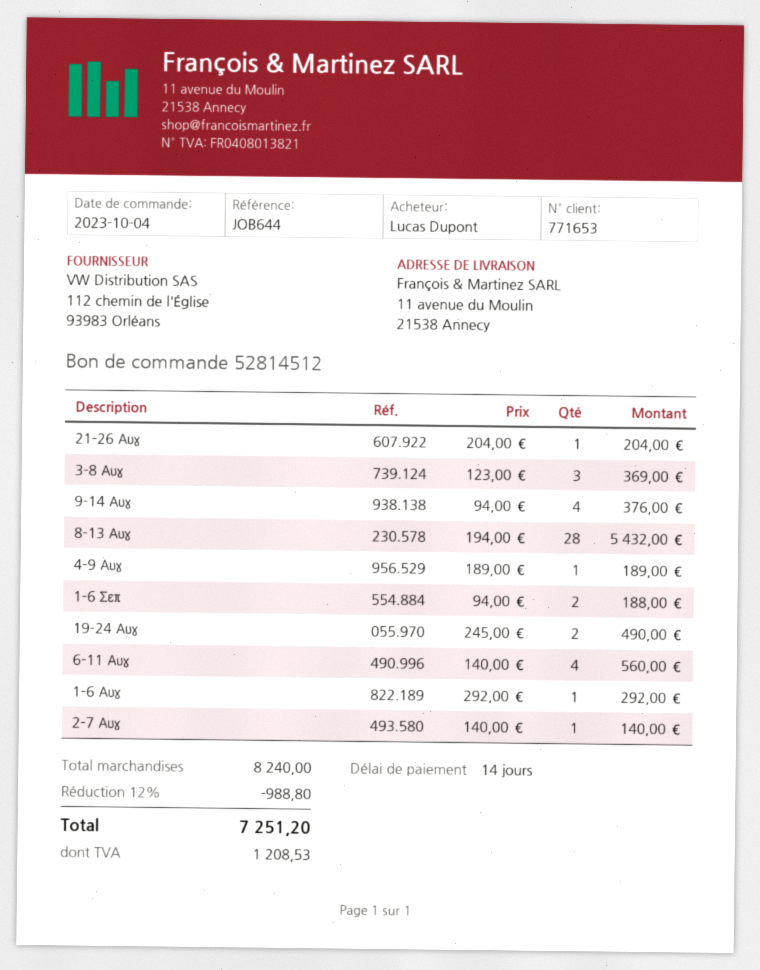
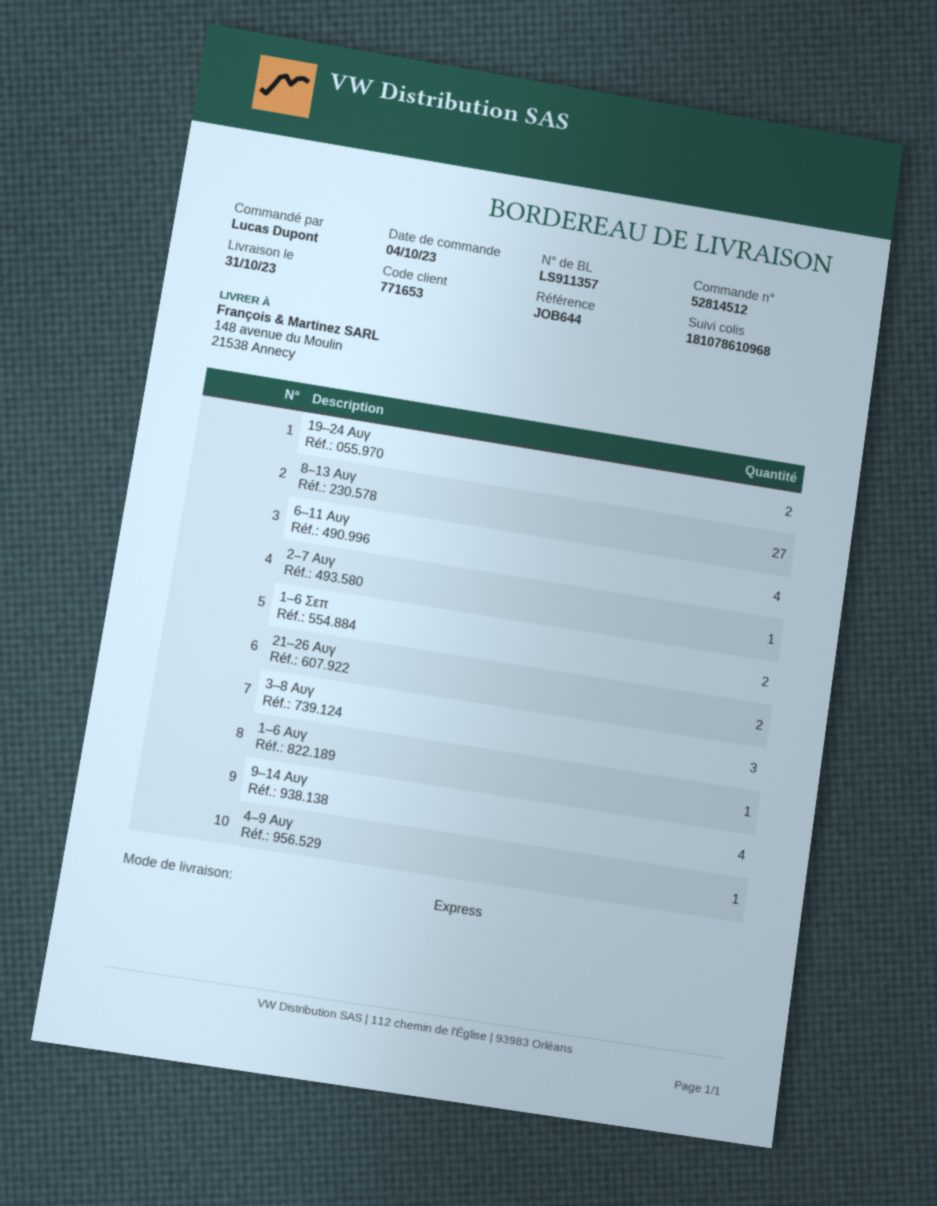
ship to: 11 avenue du Moulin, 21538 Annecy -> 148 avenue du Moulin, 21538 Annecy
21–26 Αυγ: 1 -> 2
8–13 Αυγ: 28 -> 27

